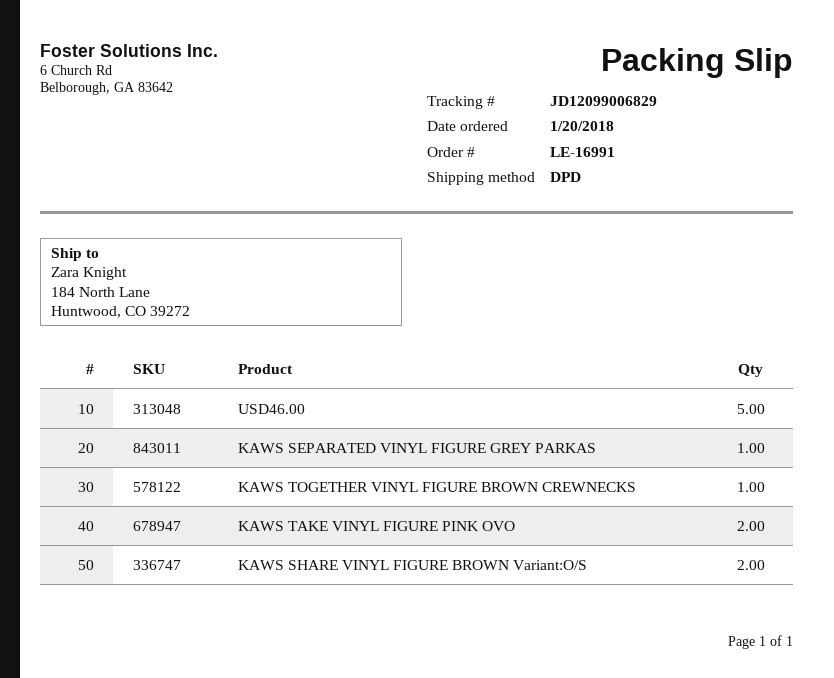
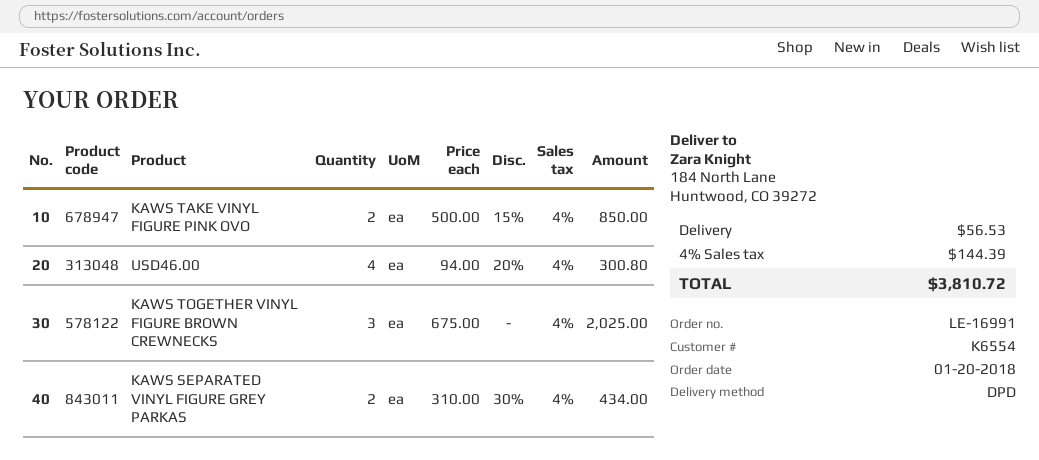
USD46.00: 5 -> 4
KAWS SEPARATED VINYL FIGURE GREY PARKAS: 1 -> 2
KAWS TOGETHER VINYL FIGURE BROWN CREWNECKS: 1 -> 3
KAWS SHARE VINYL FIGURE BROWN Variant:O/S: 2 -> none

